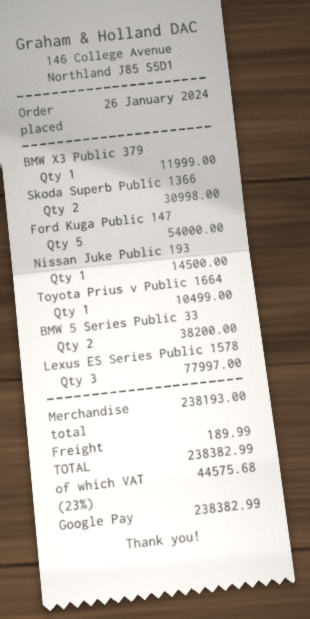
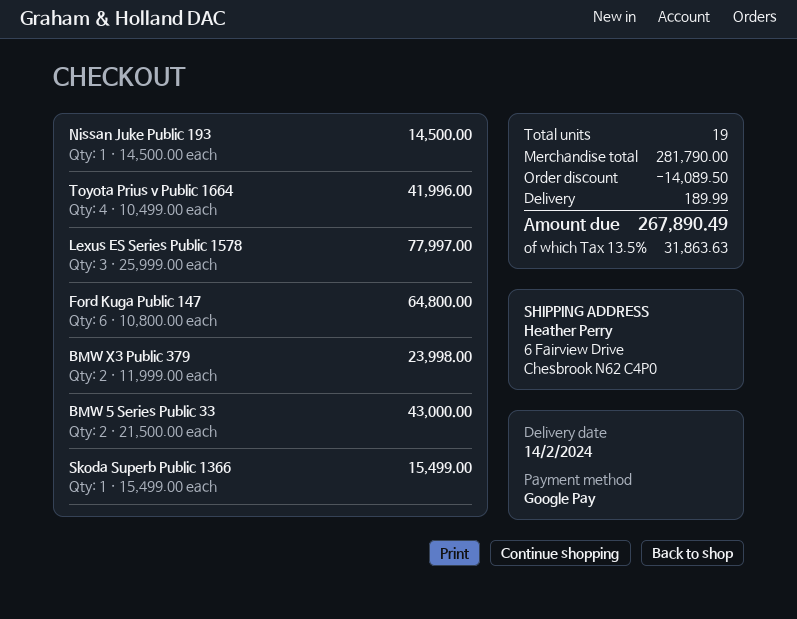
BMW X3 Public 379: 1 for 11999.00 -> 2 for 23998.00
Skoda Superb Public 1366: 2 for 30998.00 -> 1 for 15499.00
Ford Kuga Public 147: 5 for 54000.00 -> 6 for 64800.00
Toyota Prius v Public 1664: 1 for 10499.00 -> 4 for 41996.00
BMW 5 Series Public 33: 2 for 38200.00 -> 2 for 43000.00
subtotal: 238193.00 -> 281790.00
discount: none -> 14089.50
tax: 23% = 44575.68 -> 13.5% = 31863.63
total: 238382.99 -> 267890.49

